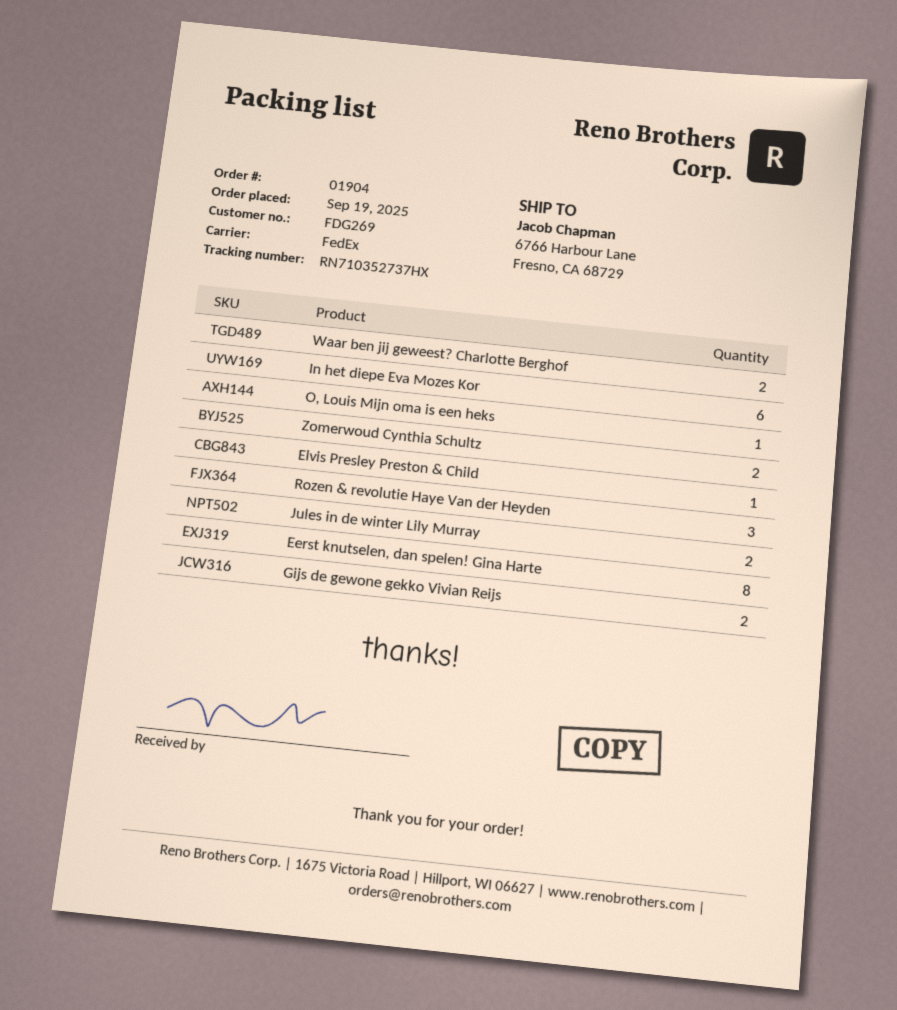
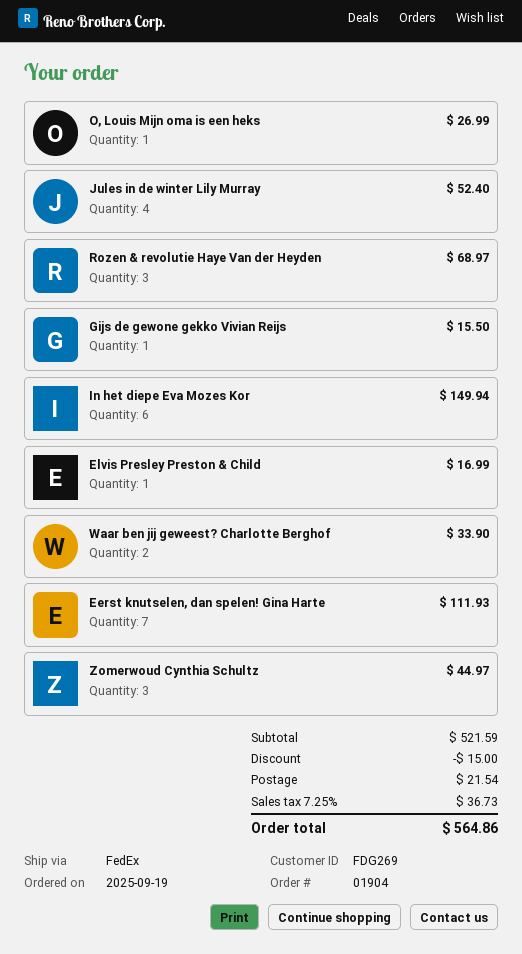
Zomerwoud Cynthia Schultz: 2 -> 3
Jules in de winter Lily Murray: 2 -> 4
Eerst knutselen, dan spelen! Gina Harte: 8 -> 7
Gijs de gewone gekko Vivian Reijs: 2 -> 1

